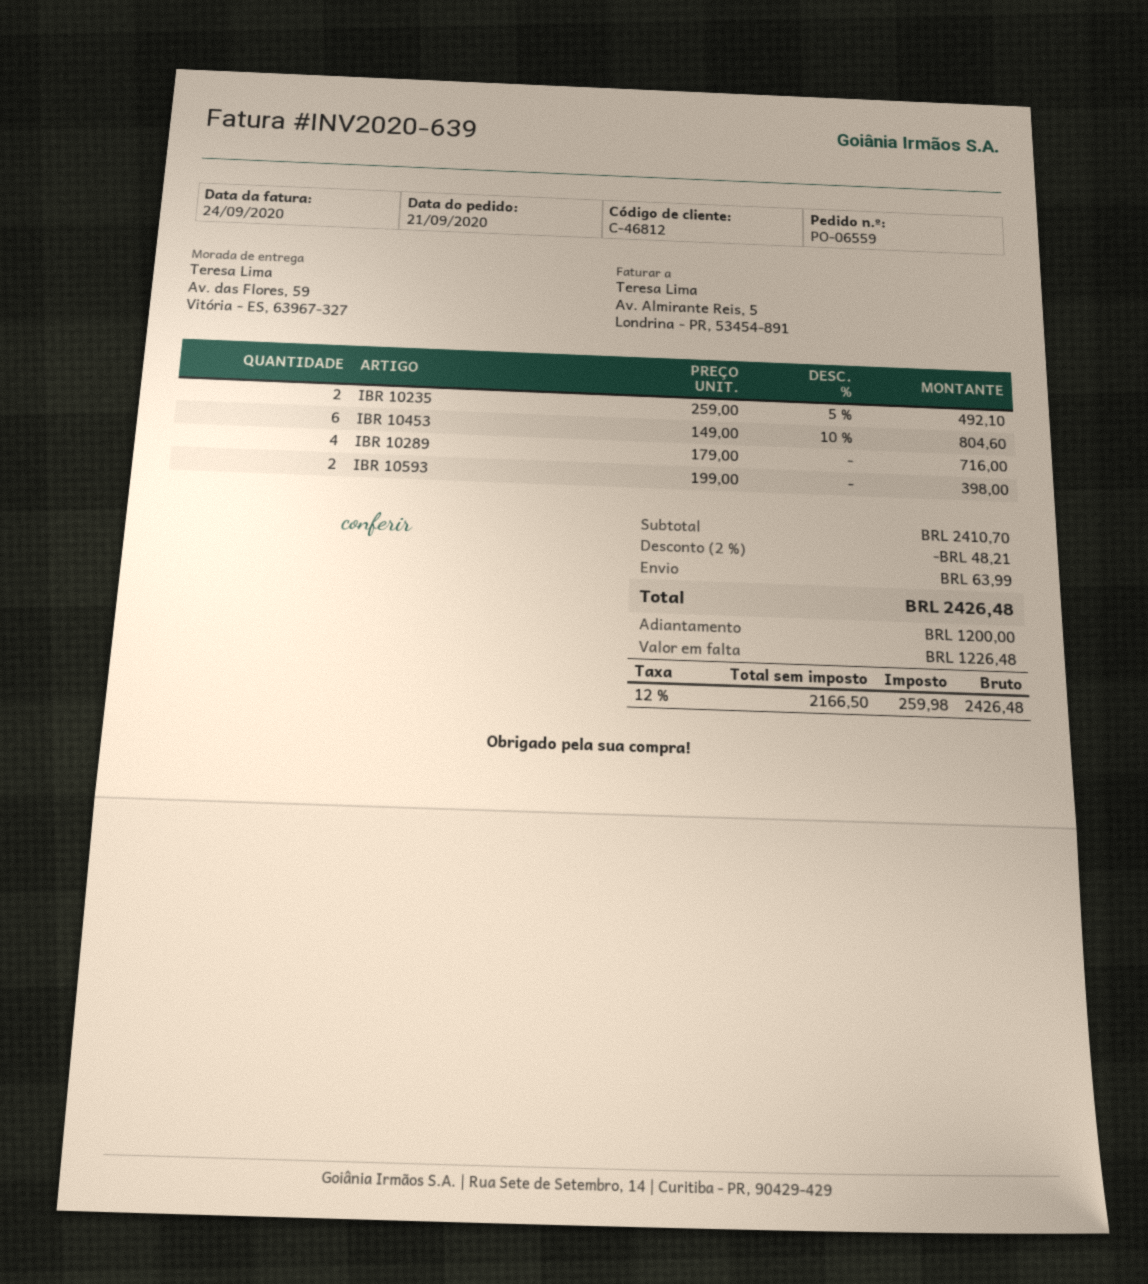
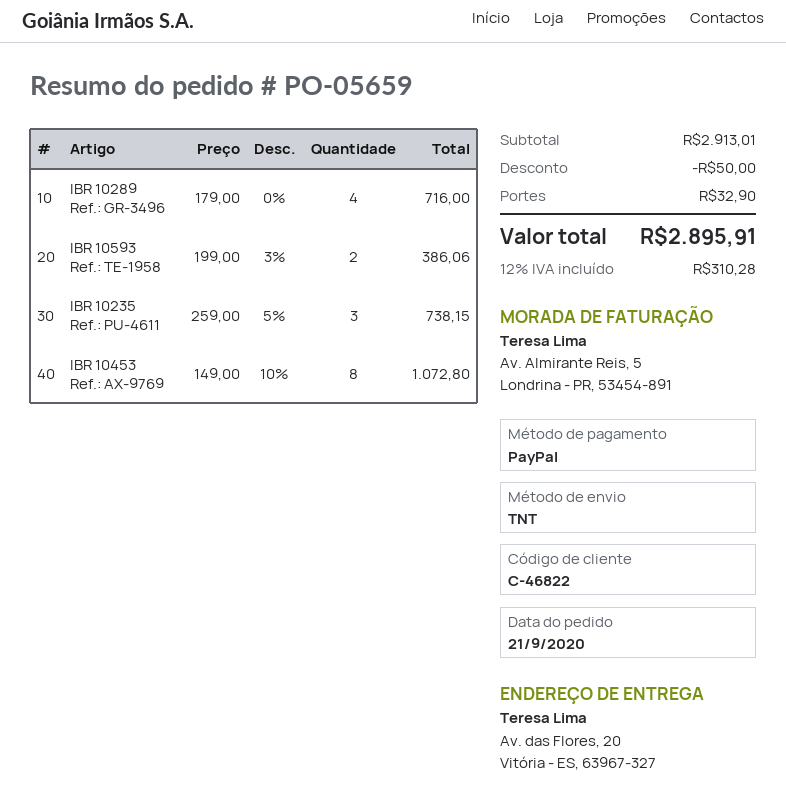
order number: PO-06559 -> PO-05659
customer number: C-46812 -> C-46822
ship to: Av. das Flores, 59, Vitória - ES, 63967-327 -> Av. das Flores, 20, Vitória - ES, 63967-327
IBR 10235: 2 x 259.00 - 5% = 492.10 -> 3 x 259.00 - 5% = 738.15
IBR 10453: 6 x 149.00 - 10% = 804.60 -> 8 x 149.00 - 10% = 1072.80
IBR 10593: 2 x 199.00 = 398.00 -> 2 x 199.00 - 3% = 386.06
subtotal: 2410.70 -> 2913.01
discount: 48.21 -> 50.00
shipping: 63.99 -> 32.90
tax: 12% = 259.98 -> 12% = 310.28
total: 2426.48 -> 2895.91

